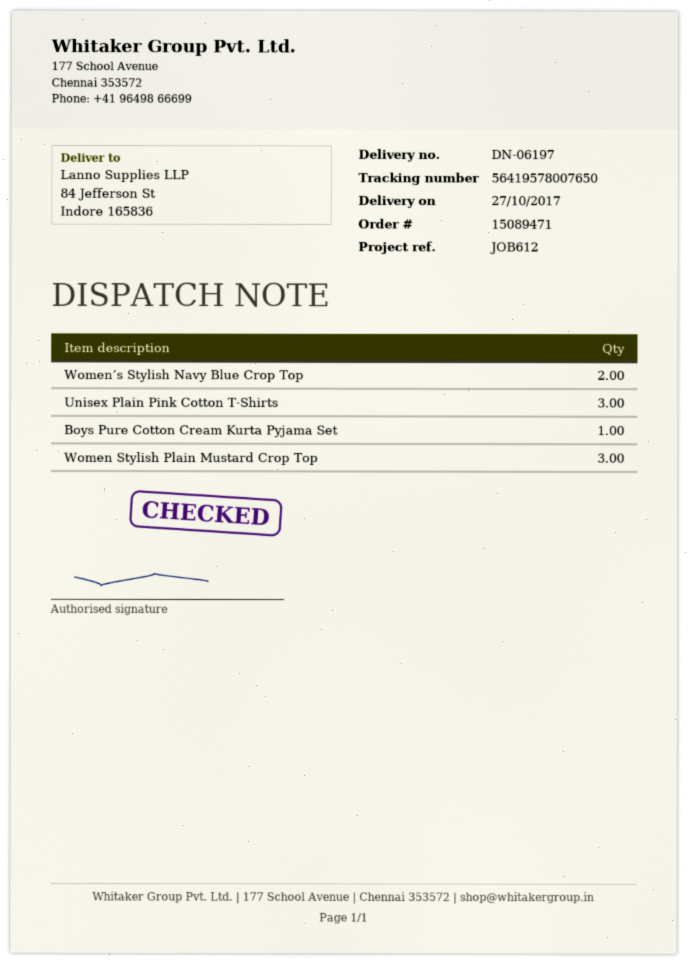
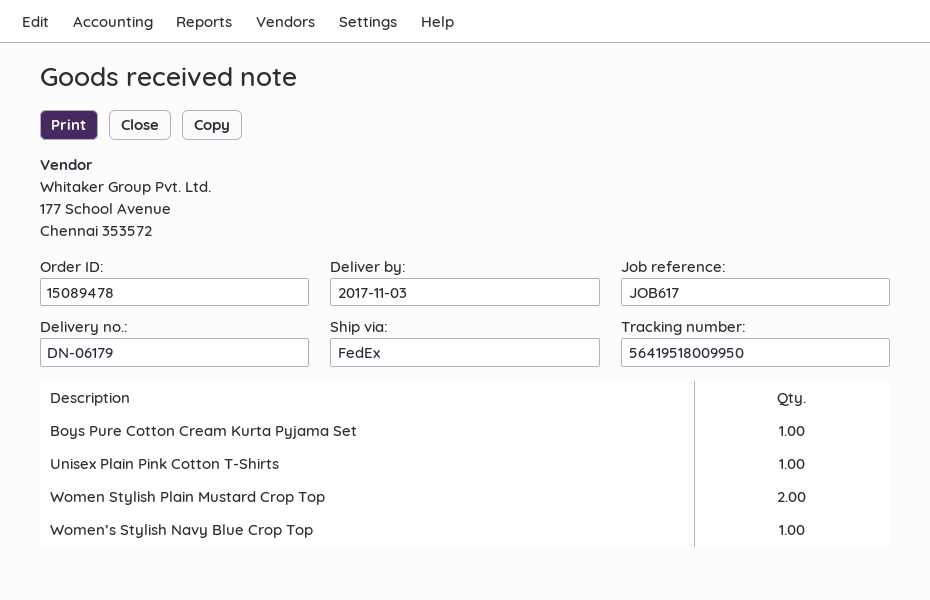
order number: 15089471 -> 15089478
delivery note number: DN-06197 -> DN-06179
delivery date: 2017-10-27 -> 2017-11-03
reference: JOB612 -> JOB617
tracking number: 56419578007650 -> 56419518009950
Women’s Stylish Navy Blue Crop Top: 2 -> 1
Unisex Plain Pink Cotton T-Shirts: 3 -> 1
Women Stylish Plain Mustard Crop Top: 3 -> 2

